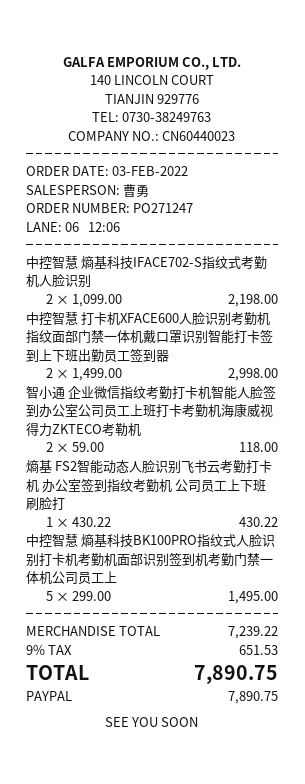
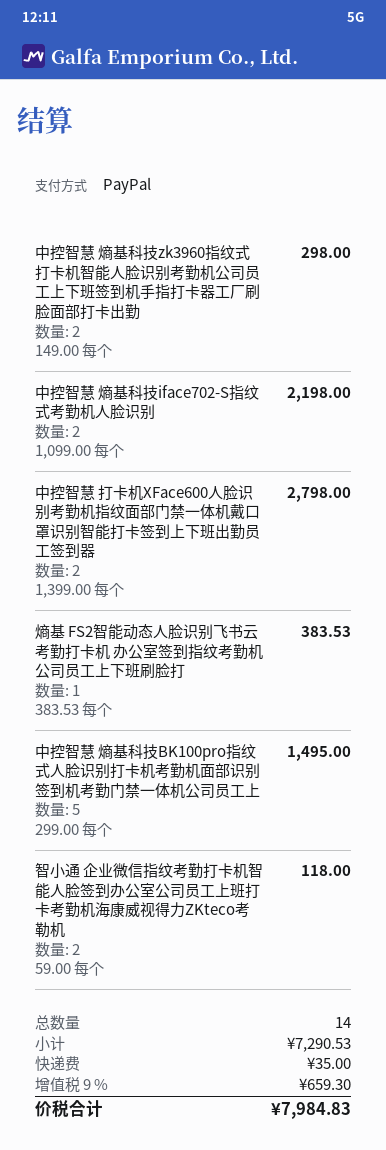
中控智慧 打卡机XFACE600人脸识别考勤机指纹面部门禁一体机戴口罩识别智能打卡签到上下班出勤员工签到器: 2 x 1499.00 = 2998.00 -> 2 x 1399.00 = 2798.00
熵基 FS2智能动态人脸识别飞书云考勤打卡机 办公室签到指纹考勤机 公司员工上下班刷脸打: 1 x 430.22 = 430.22 -> 1 x 383.53 = 383.53
中控智慧 熵基科技zk3960指纹式打卡机智能人脸识别考勤机公司员工上下班签到机手指打卡器工厂刷脸面部打卡出勤: none -> 2 x 149.00 = 298.00
subtotal: 7239.22 -> 7290.53
shipping: none -> 35.00
tax: 9% = 651.53 -> 9% = 659.30
total: 7890.75 -> 7984.83

